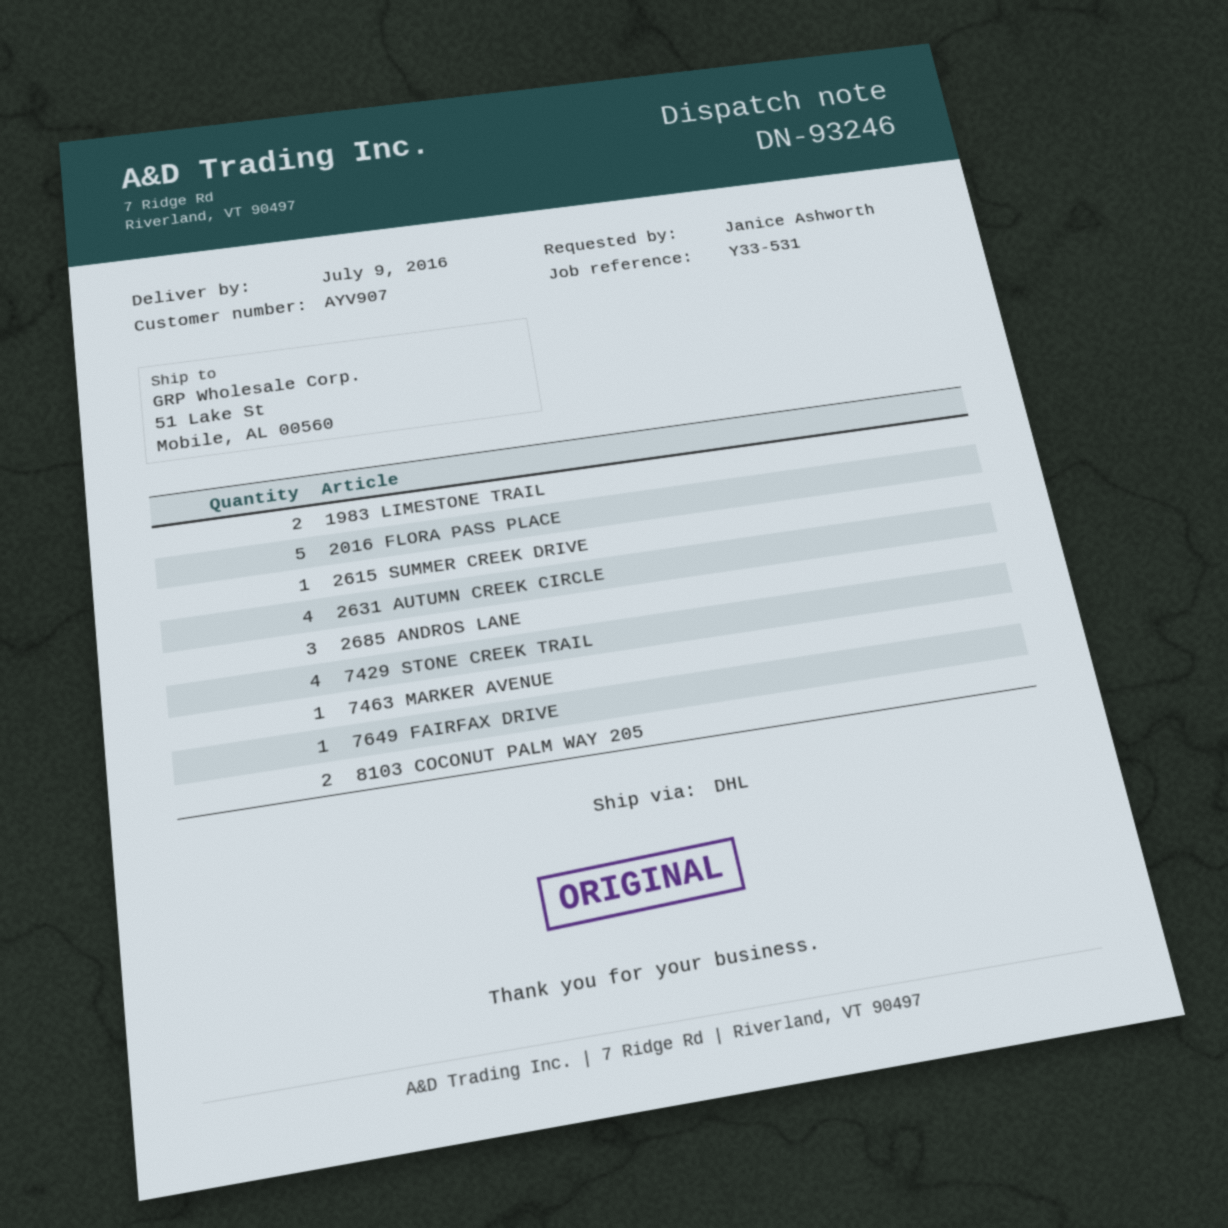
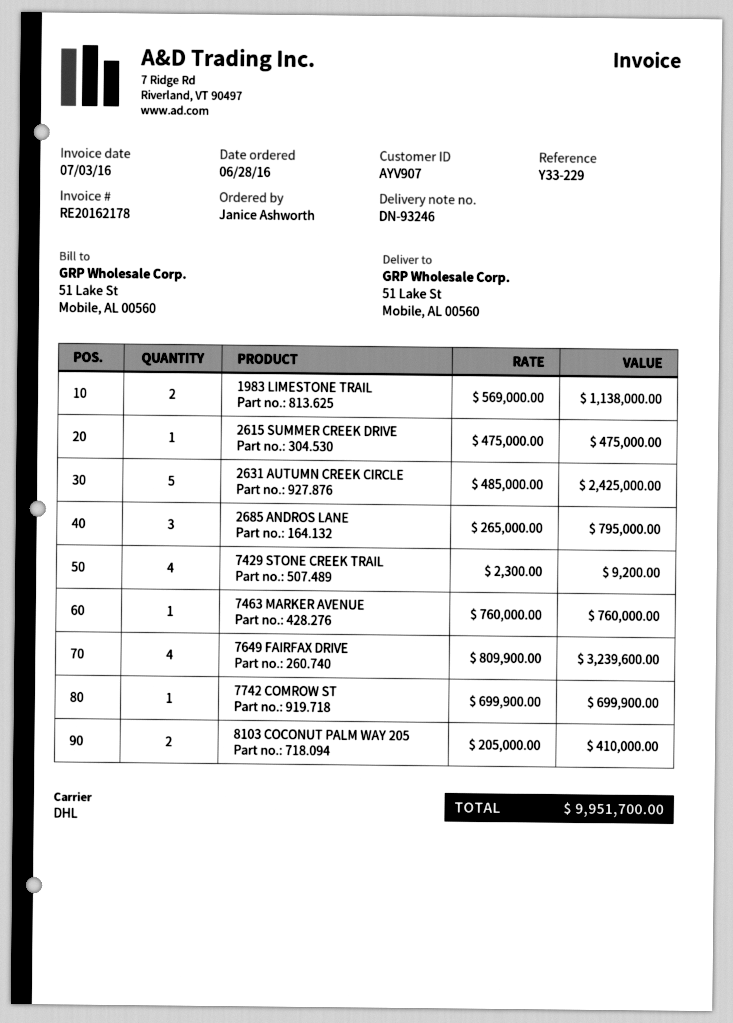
reference: Y33-531 -> Y33-229
2016 FLORA PASS PLACE: 5 -> none
2631 AUTUMN CREEK CIRCLE: 4 -> 5
7649 FAIRFAX DRIVE: 1 -> 4
7742 COMROW ST: none -> 1

